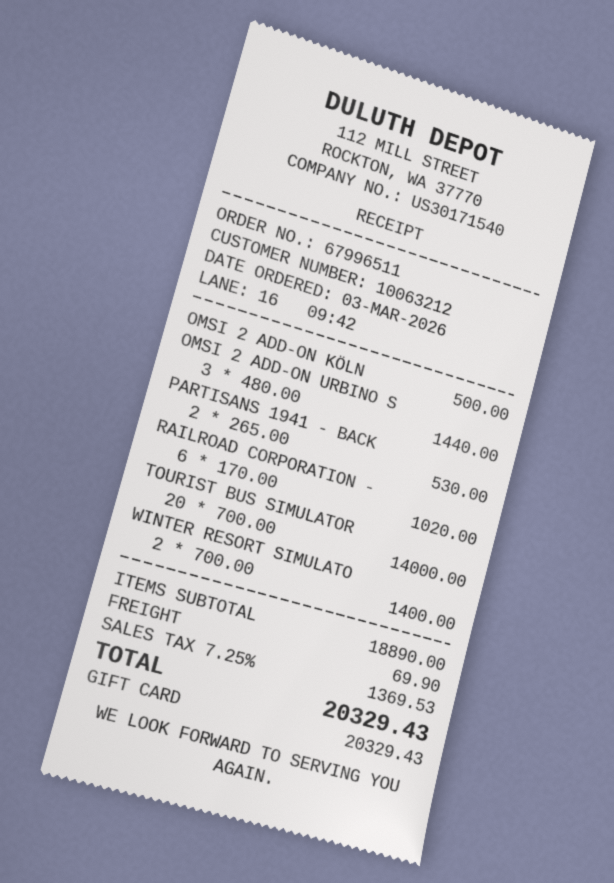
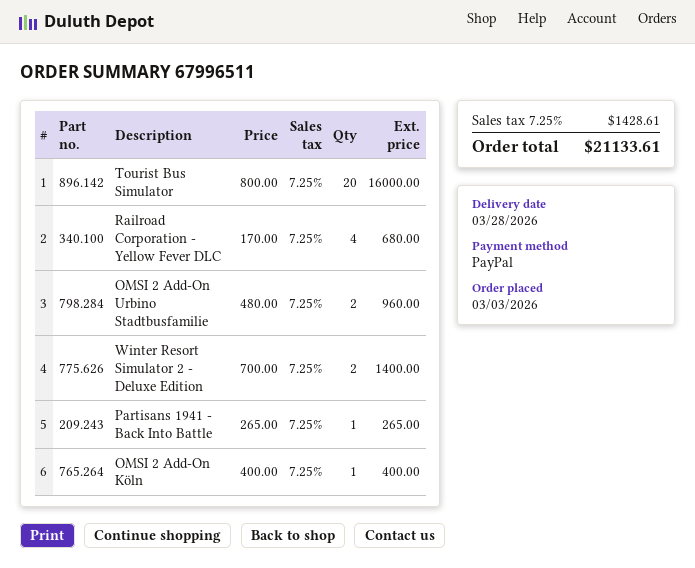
payment method: gift card -> PayPal
OMSI 2 ADD-ON KÖLN: 1 x 500.00 = 500.00 -> 1 x 400.00 = 400.00
OMSI 2 ADD-ON URBINO S: 3 x 480.00 = 1440.00 -> 2 x 480.00 = 960.00
PARTISANS 1941 - BACK: 2 x 265.00 = 530.00 -> 1 x 265.00 = 265.00
RAILROAD CORPORATION -: 6 x 170.00 = 1020.00 -> 4 x 170.00 = 680.00
TOURIST BUS SIMULATOR: 20 x 700.00 = 14000.00 -> 20 x 800.00 = 16000.00
shipping: 69.90 -> none
tax: 7.25% = 1369.53 -> 7.25% = 1428.61
total: 20329.43 -> 21133.61

